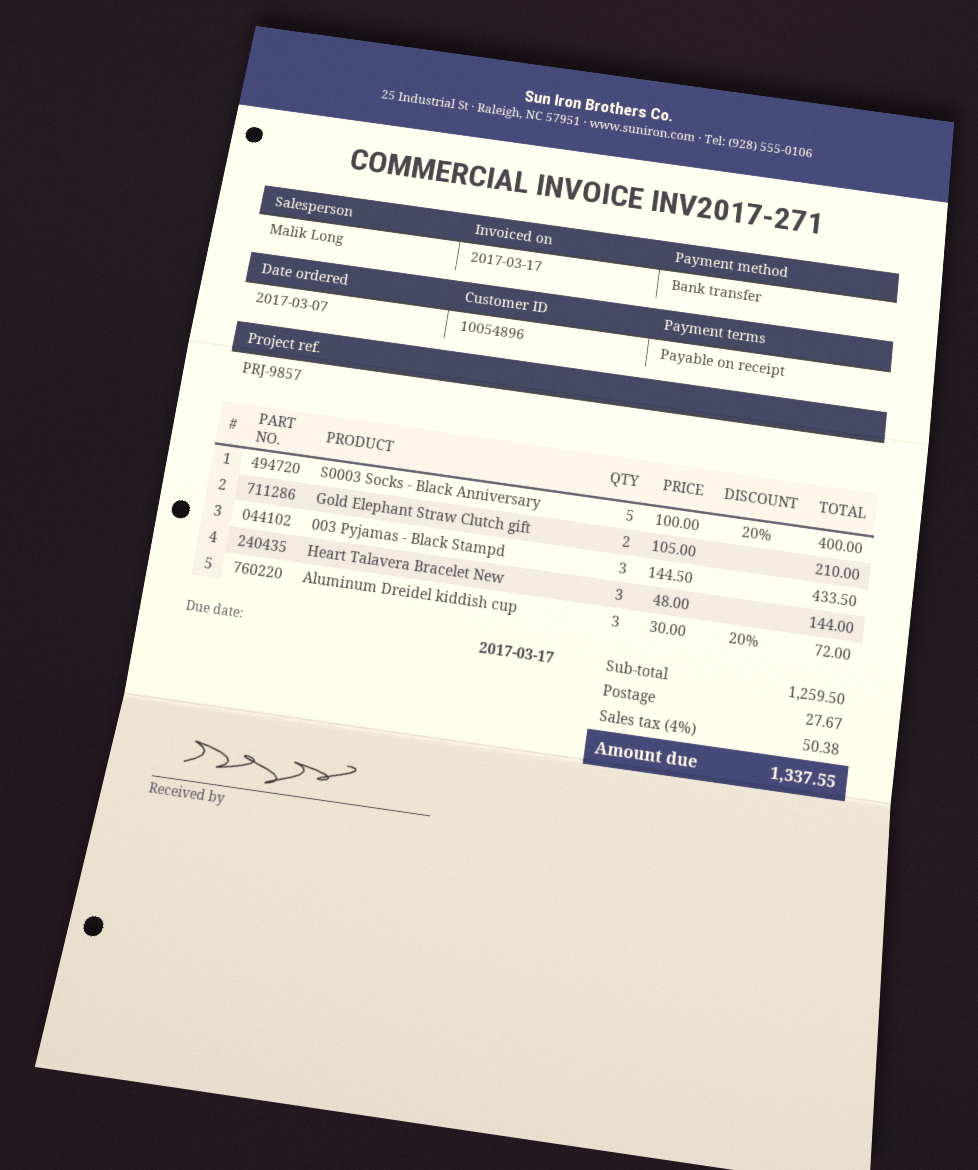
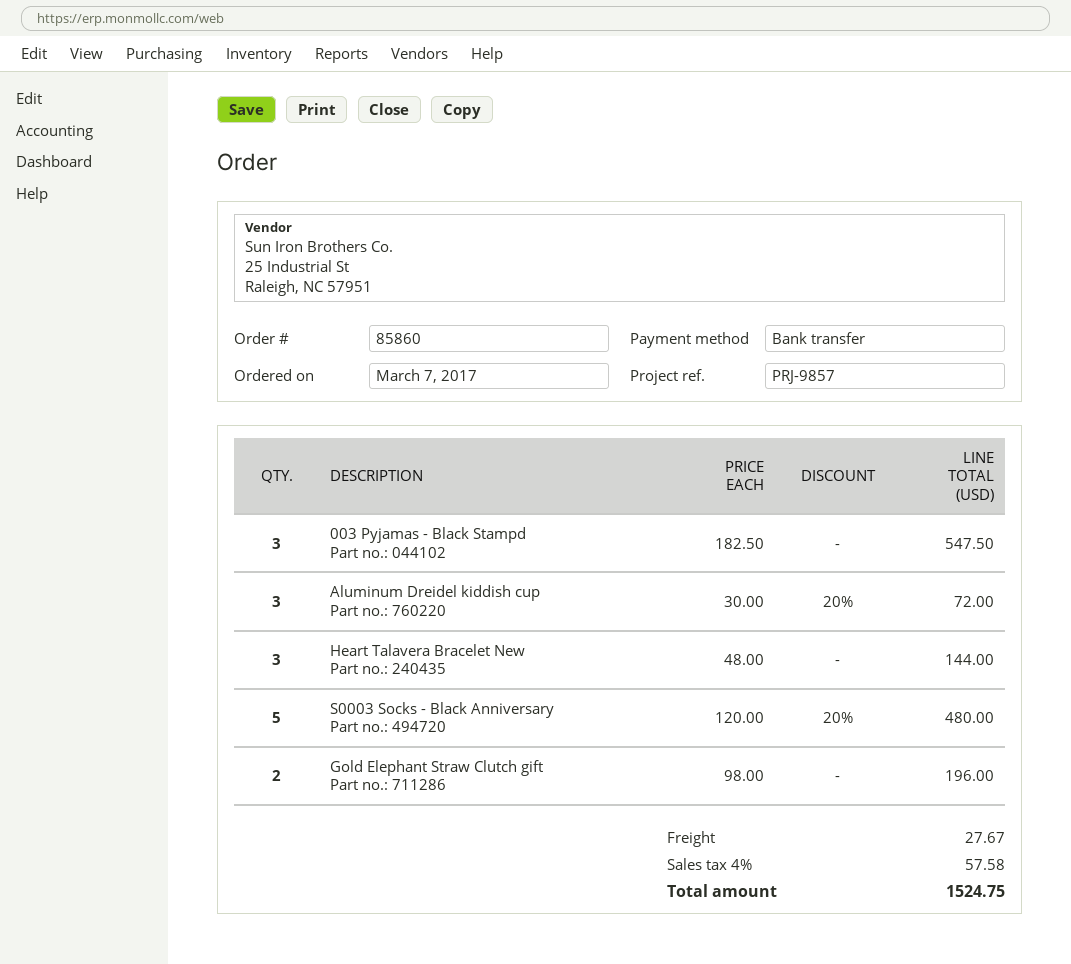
S0003 Socks - Black Anniversary: 5 x 100.00 - 20% = 400.00 -> 5 x 120.00 - 20% = 480.00
Gold Elephant Straw Clutch gift: 2 x 105.00 = 210.00 -> 2 x 98.00 = 196.00
003 Pyjamas - Black Stampd: 3 x 144.50 = 433.50 -> 3 x 182.50 = 547.50
tax: 4% = 50.38 -> 4% = 57.58
total: 1337.55 -> 1524.75

